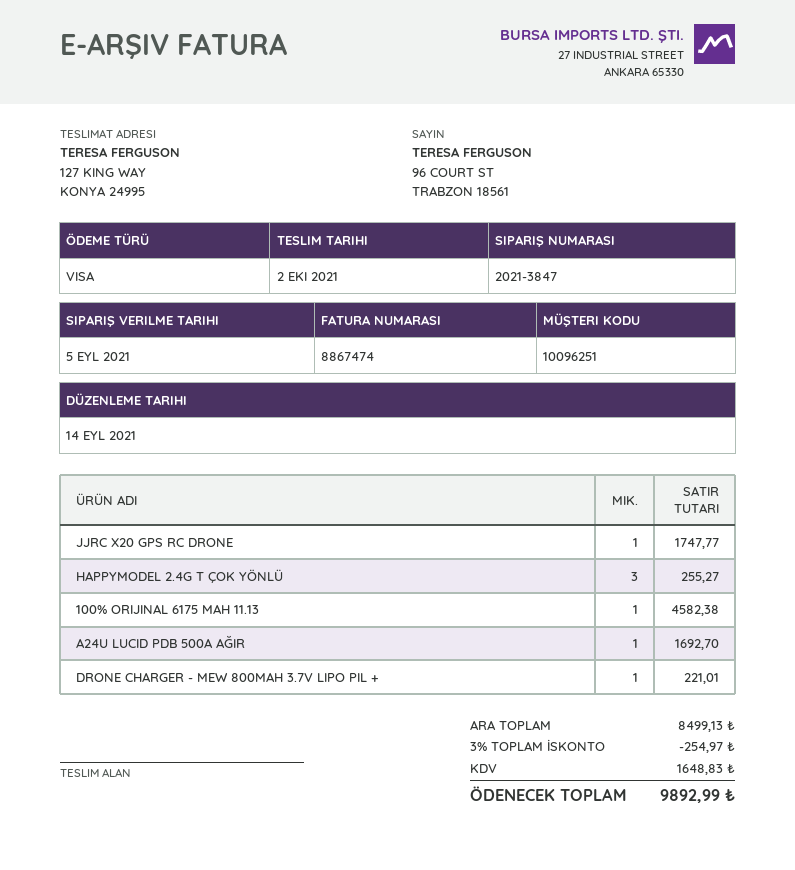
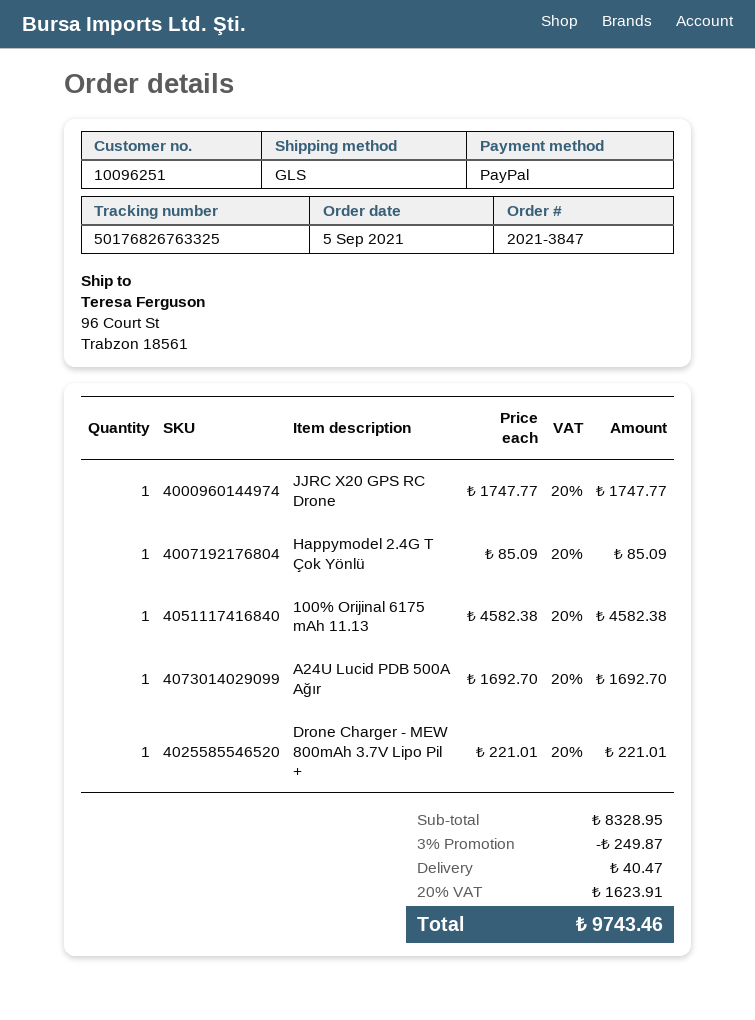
payment method: Visa -> PayPal
ship to: 127 KING WAY, KONYA 24995 -> 96 Court St, Trabzon 18561
HAPPYMODEL 2.4G T ÇOK YÖNLÜ: 3 for 255.27 -> 1 for 85.09
subtotal: 8499.13 -> 8328.95
discount: 3% = 254.97 -> 3% = 249.87
shipping: none -> 40.47
tax: 1648.83 -> 1623.91
total: 9892.99 -> 9743.46

